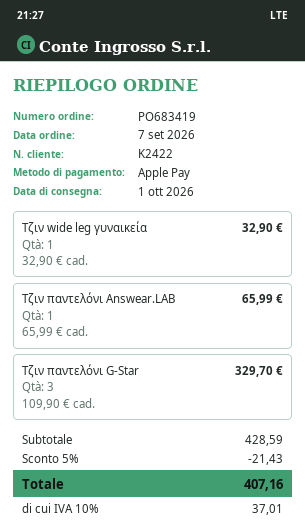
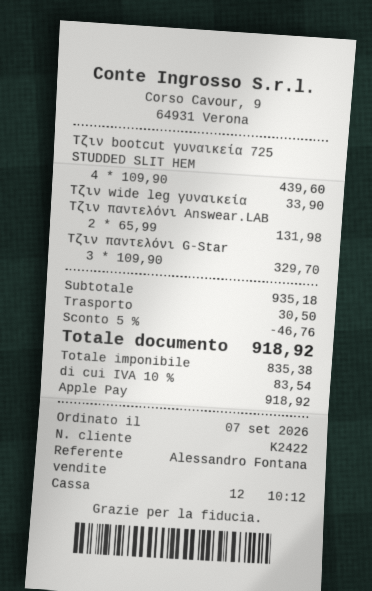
Τζιν wide leg γυναικεία: 1 x 32.90 = 32.90 -> 1 x 33.90 = 33.90
Τζιν παντελόνι Answear.LAB: 1 x 65.99 = 65.99 -> 2 x 65.99 = 131.98
Τζιν bootcut γυναικεία 725 STUDDED SLIT HEM: none -> 4 x 109.90 = 439.60
subtotal: 428.59 -> 935.18
discount: 5% = 21.43 -> 5% = 46.76
shipping: none -> 30.50
tax: 10% = 37.01 -> 10% = 83.54
total: 407.16 -> 918.92

